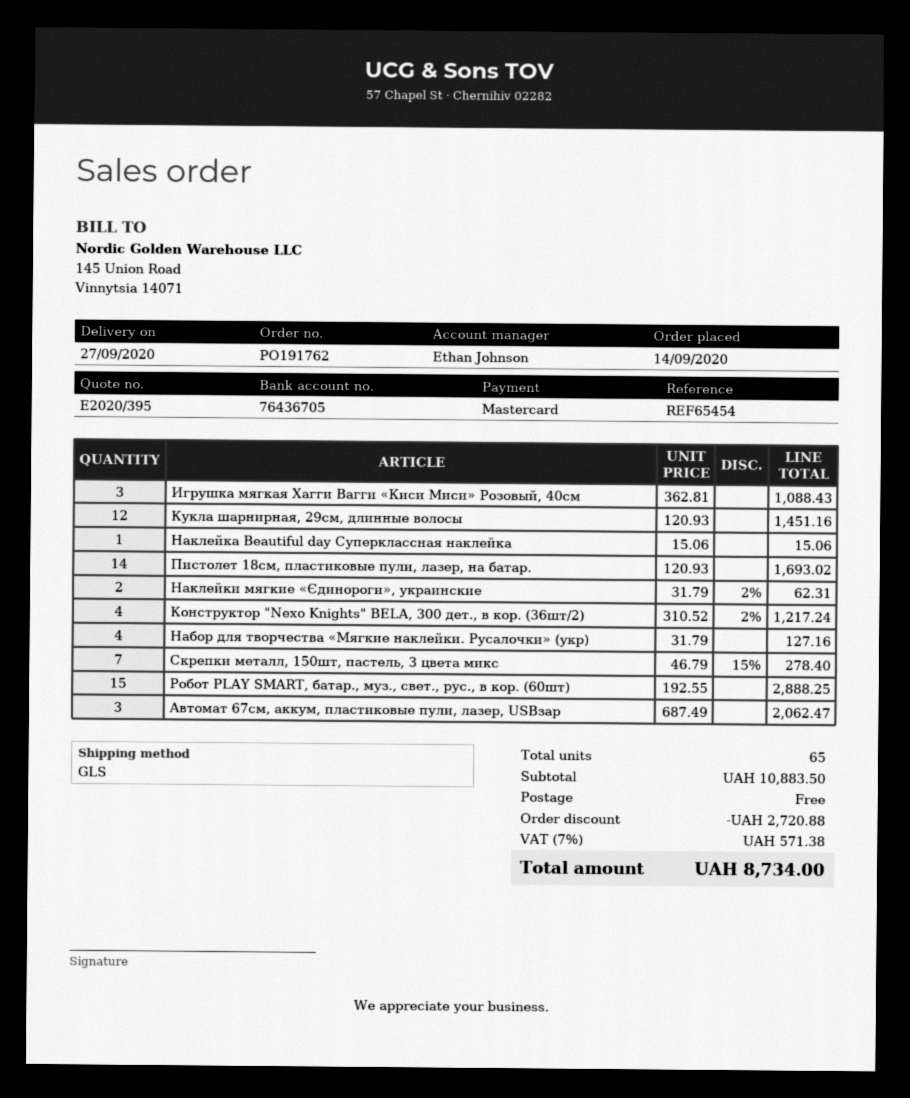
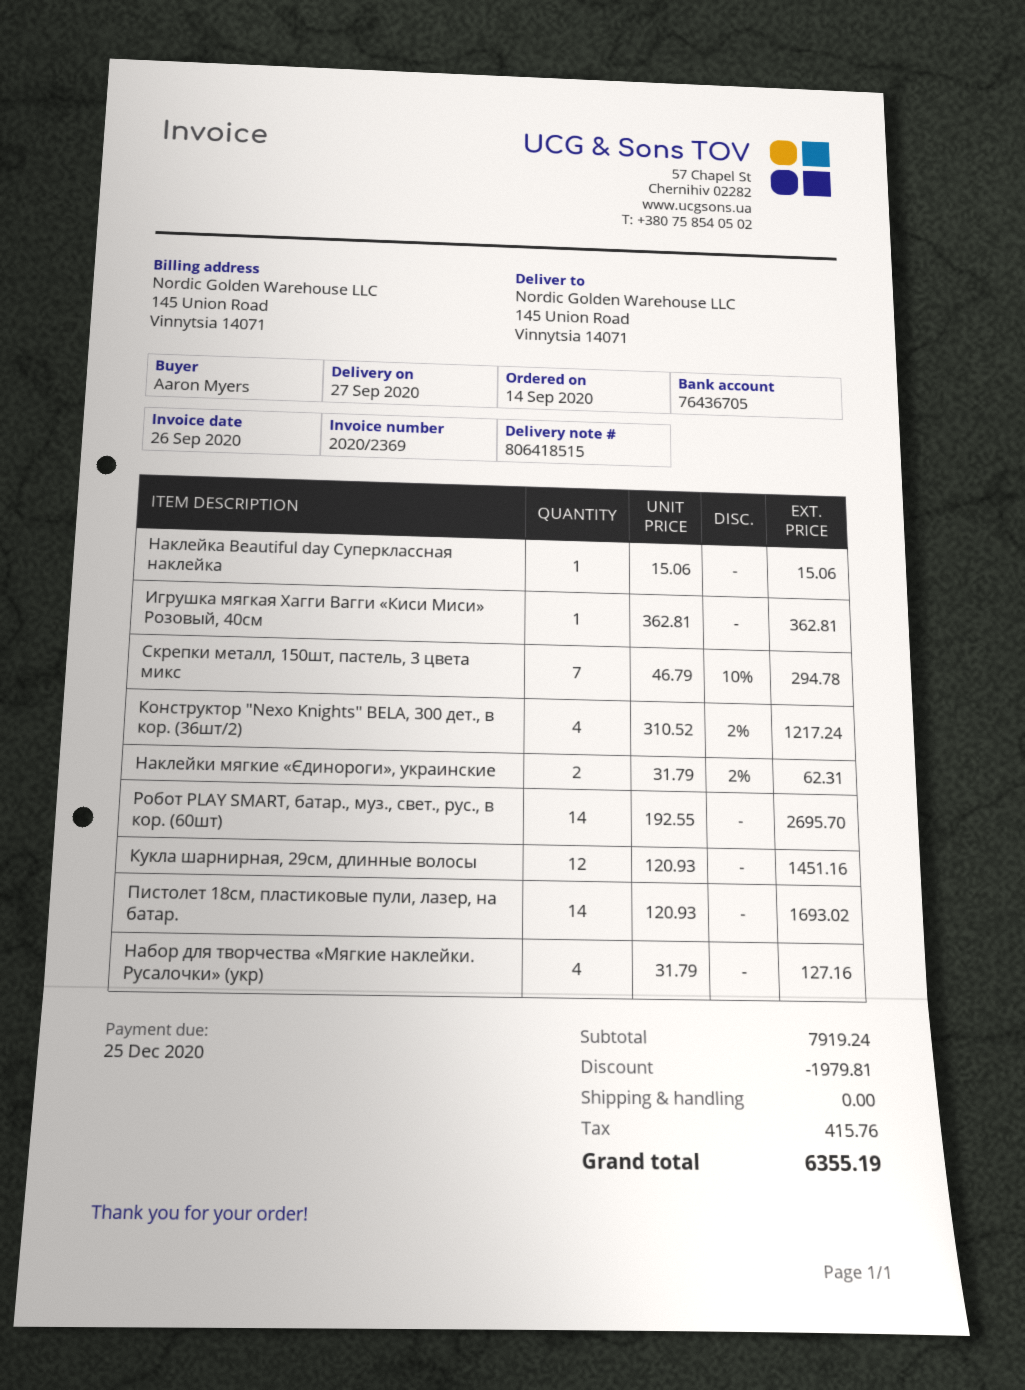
Игрушка мягкая Хагги Вагги «Киси Миси» Розовый, 40см: 3 x 362.81 = 1088.43 -> 1 x 362.81 = 362.81
Скрепки металл, 150шт, пастель, 3 цвета микс: 7 x 46.79 - 15% = 278.40 -> 7 x 46.79 - 10% = 294.78
Робот PLAY SMART, батар., муз., свет., рус., в кор. (60шт): 15 x 192.55 = 2888.25 -> 14 x 192.55 = 2695.70
Автомат 67см, аккум, пластиковые пули, лазер, USBзар: 3 x 687.49 = 2062.47 -> none
subtotal: 10883.50 -> 7919.24
discount: 2720.88 -> 1979.81
tax: 571.38 -> 415.76
total: 8734.00 -> 6355.19

